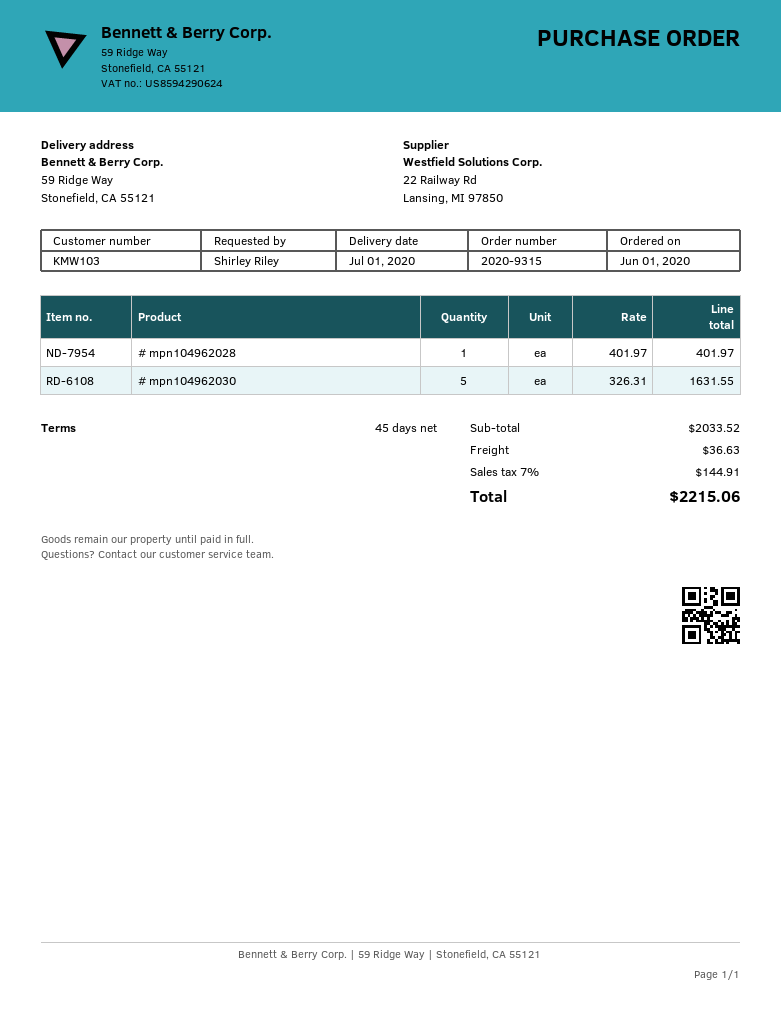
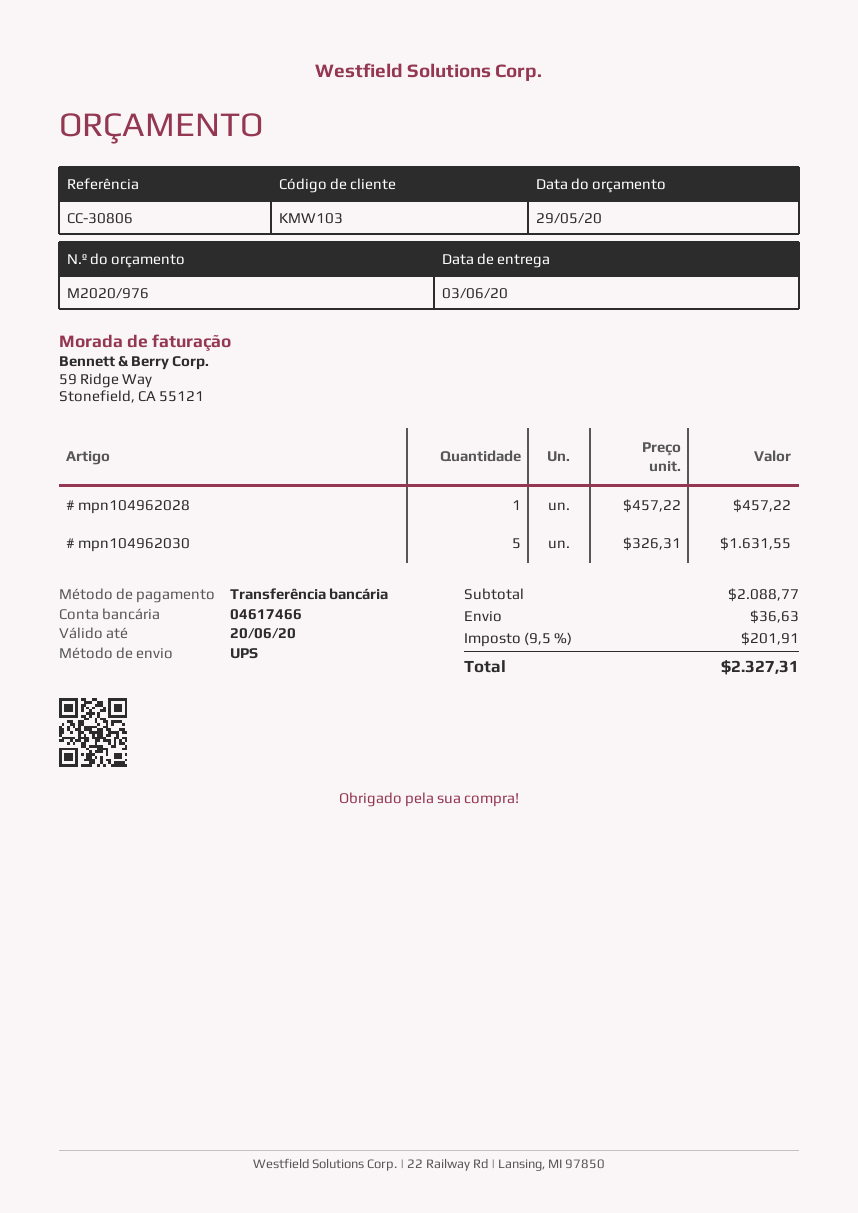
delivery date: 2020-07-01 -> 2020-06-03
# mpn104962028: 1 x 401.97 = 401.97 -> 1 x 457.22 = 457.22
subtotal: 2033.52 -> 2088.77
tax: 7% = 144.91 -> 9.5% = 201.91
total: 2215.06 -> 2327.31

